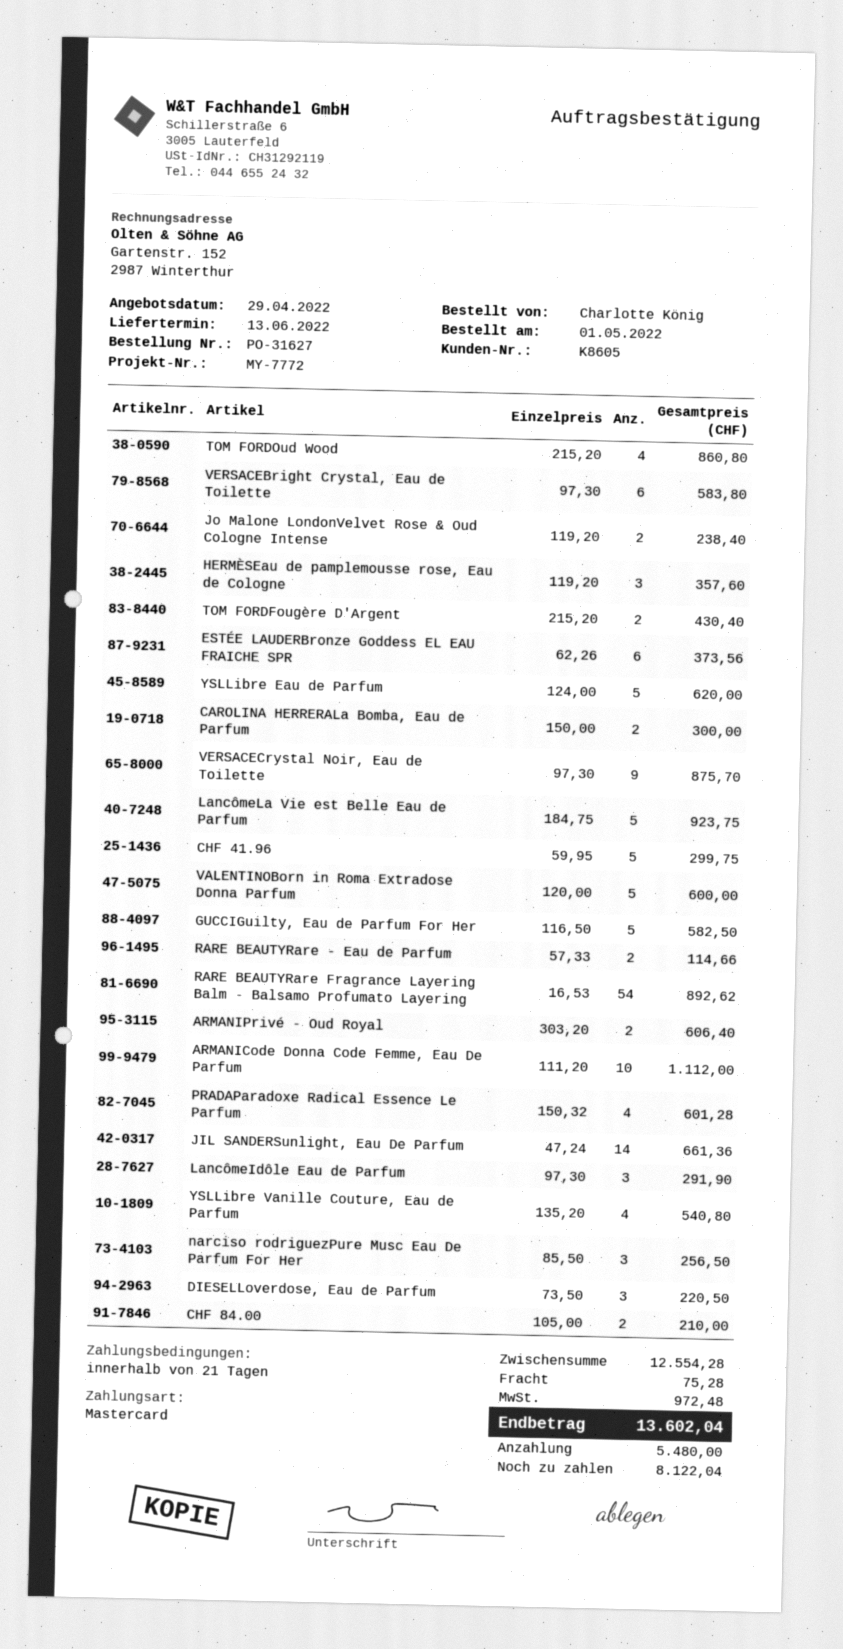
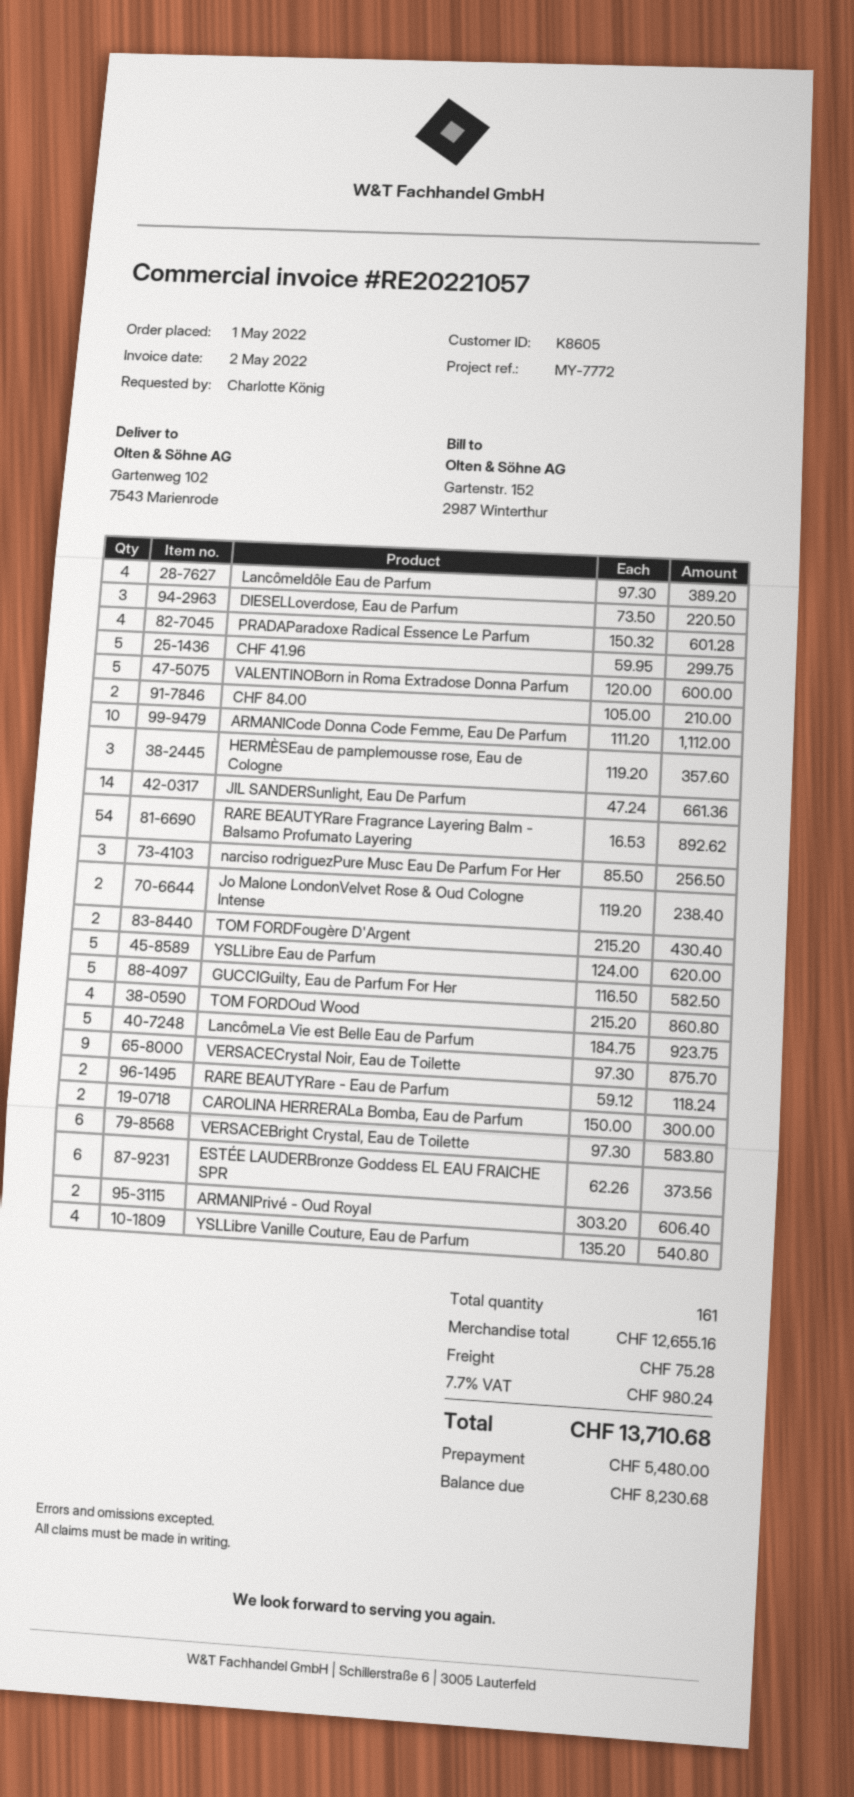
RARE BEAUTYRare - Eau de Parfum: 2 x 57.33 = 114.66 -> 2 x 59.12 = 118.24
LancômeIdôle Eau de Parfum: 3 x 97.30 = 291.90 -> 4 x 97.30 = 389.20
subtotal: 12554.28 -> 12655.16
tax: 972.48 -> 980.24
total: 13602.04 -> 13710.68
balance: 8122.04 -> 8230.68

